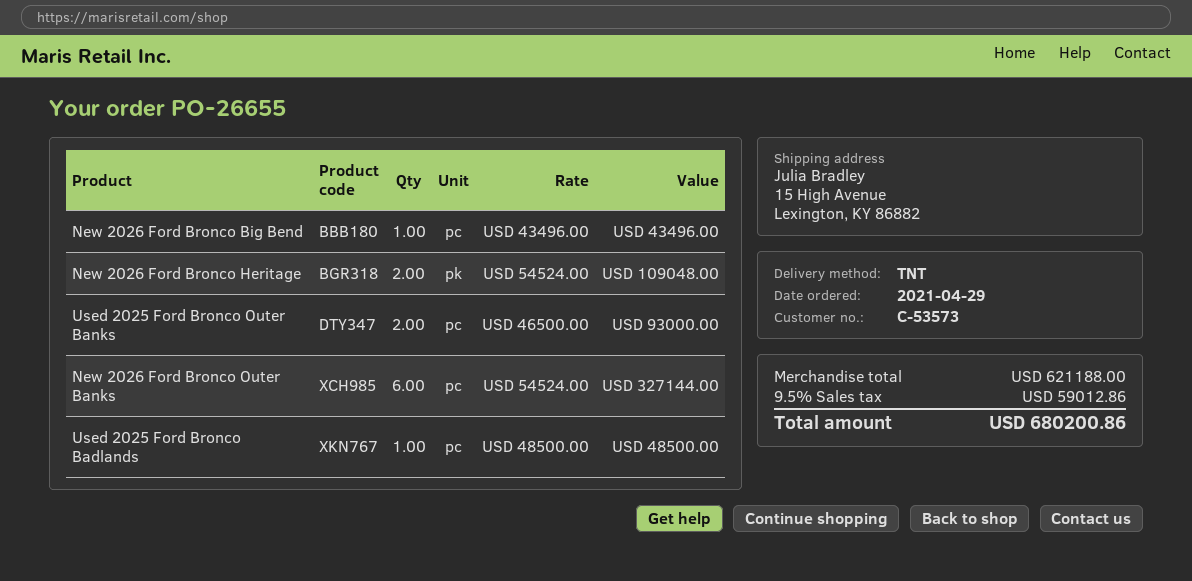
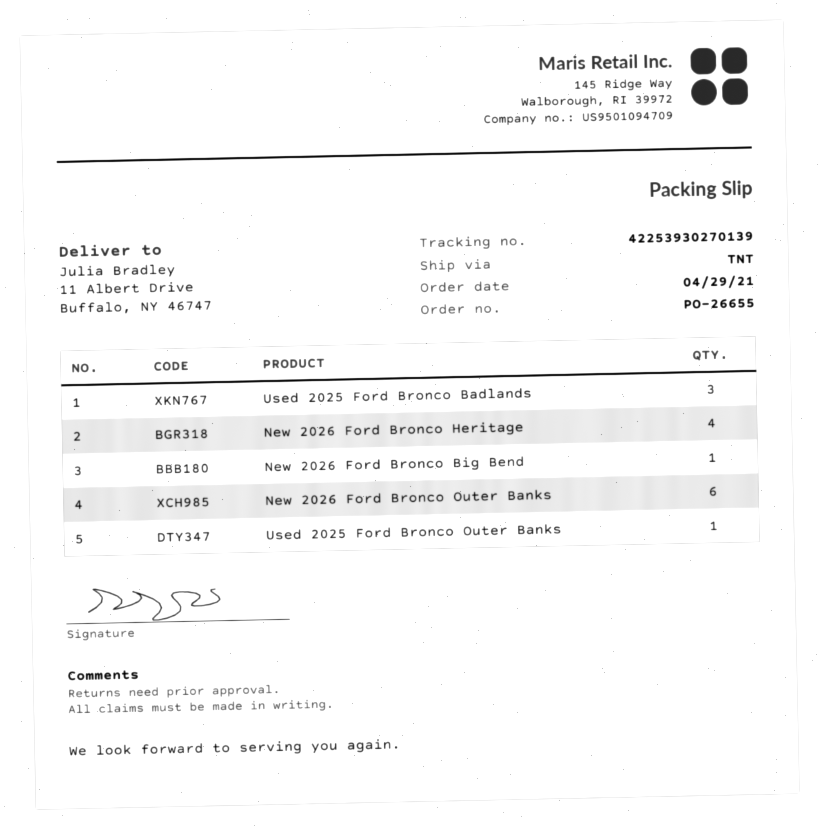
ship to: 15 High Avenue, Lexington, KY 86882 -> 11 Albert Drive, Buffalo, NY 46747
New 2026 Ford Bronco Heritage: 2 -> 4
Used 2025 Ford Bronco Outer Banks: 2 -> 1
Used 2025 Ford Bronco Badlands: 1 -> 3

